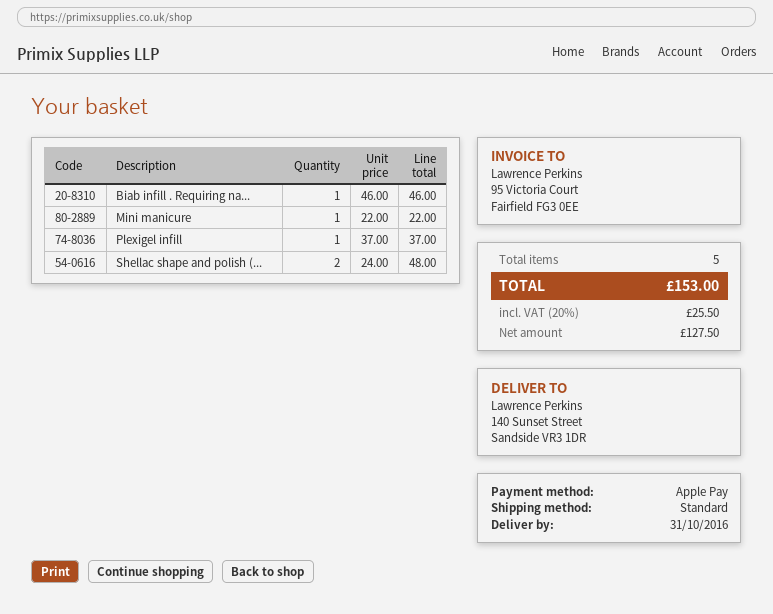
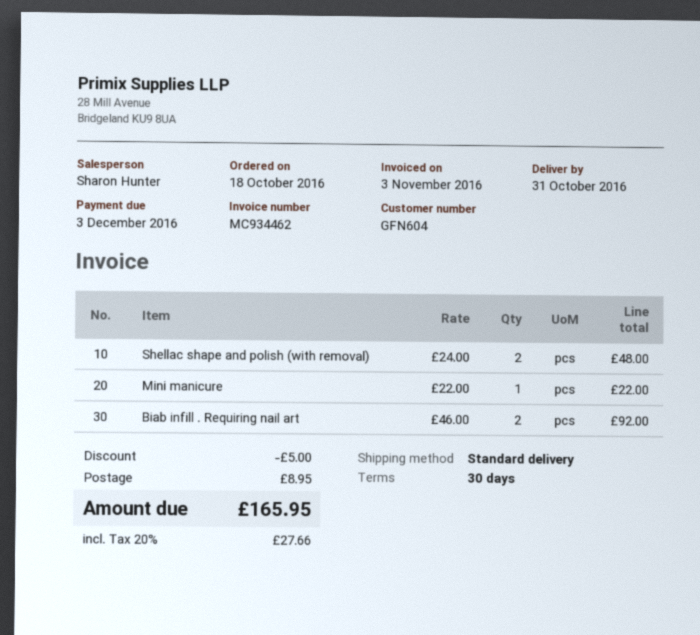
Biab infill . Requiring na...: 1 x 46.00 = 46.00 -> 2 x 46.00 = 92.00
Plexigel infill: 1 x 37.00 = 37.00 -> none
discount: none -> 5.00
shipping: none -> 8.95
tax: 20% = 25.50 -> 20% = 27.66
total: 153.00 -> 165.95

